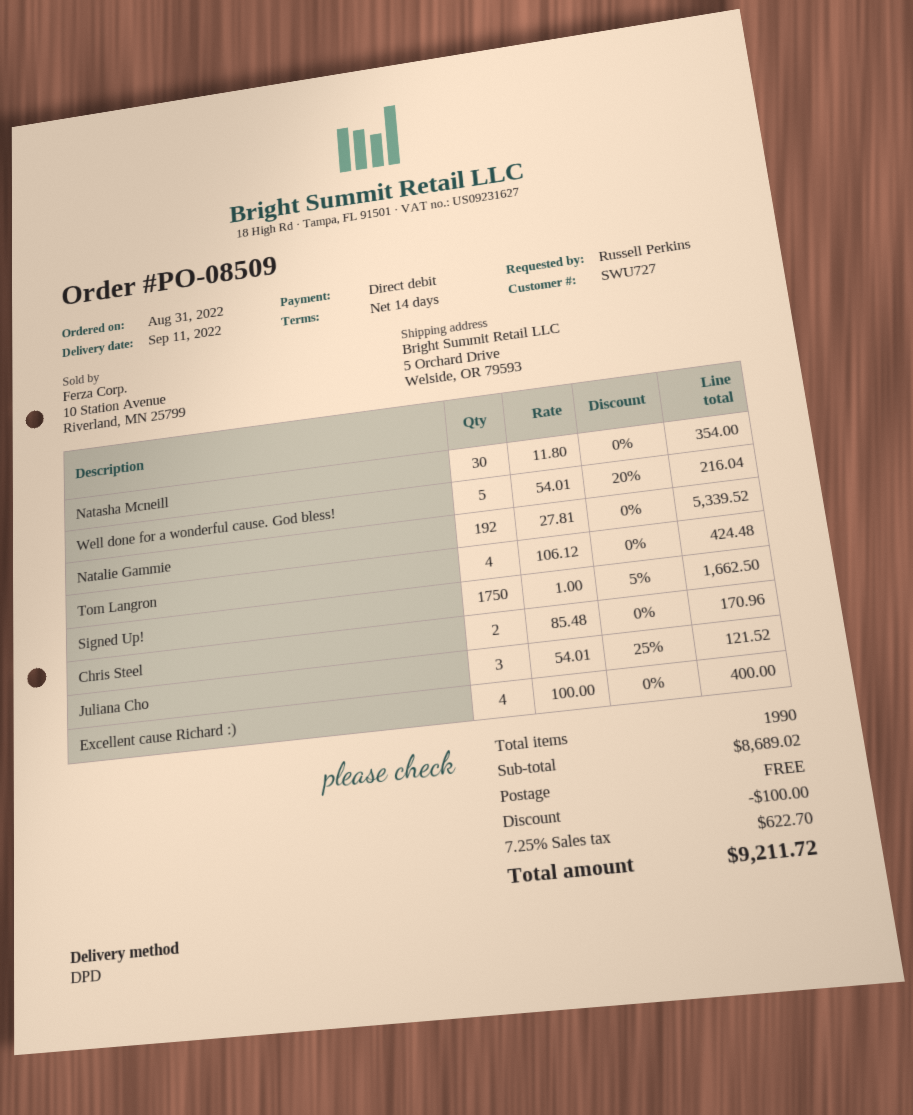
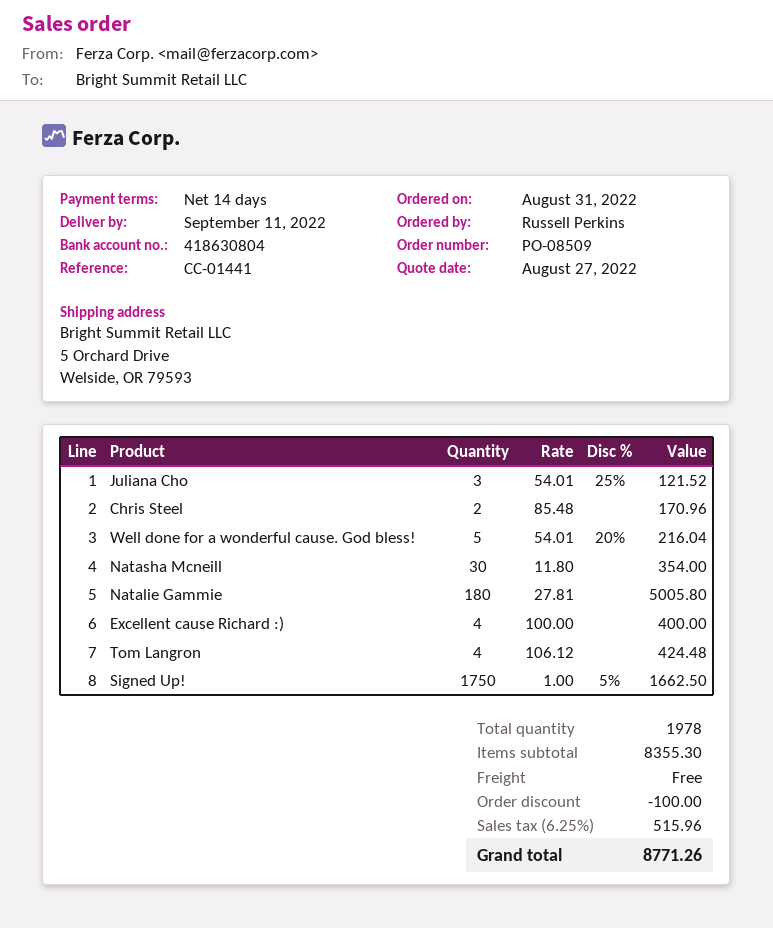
Natalie Gammie: 192 x 27.81 = 5339.52 -> 180 x 27.81 = 5005.80
total quantity: 1990 -> 1978
subtotal: 8689.02 -> 8355.30
tax: 7.25% = 622.70 -> 6.25% = 515.96
total: 9211.72 -> 8771.26

